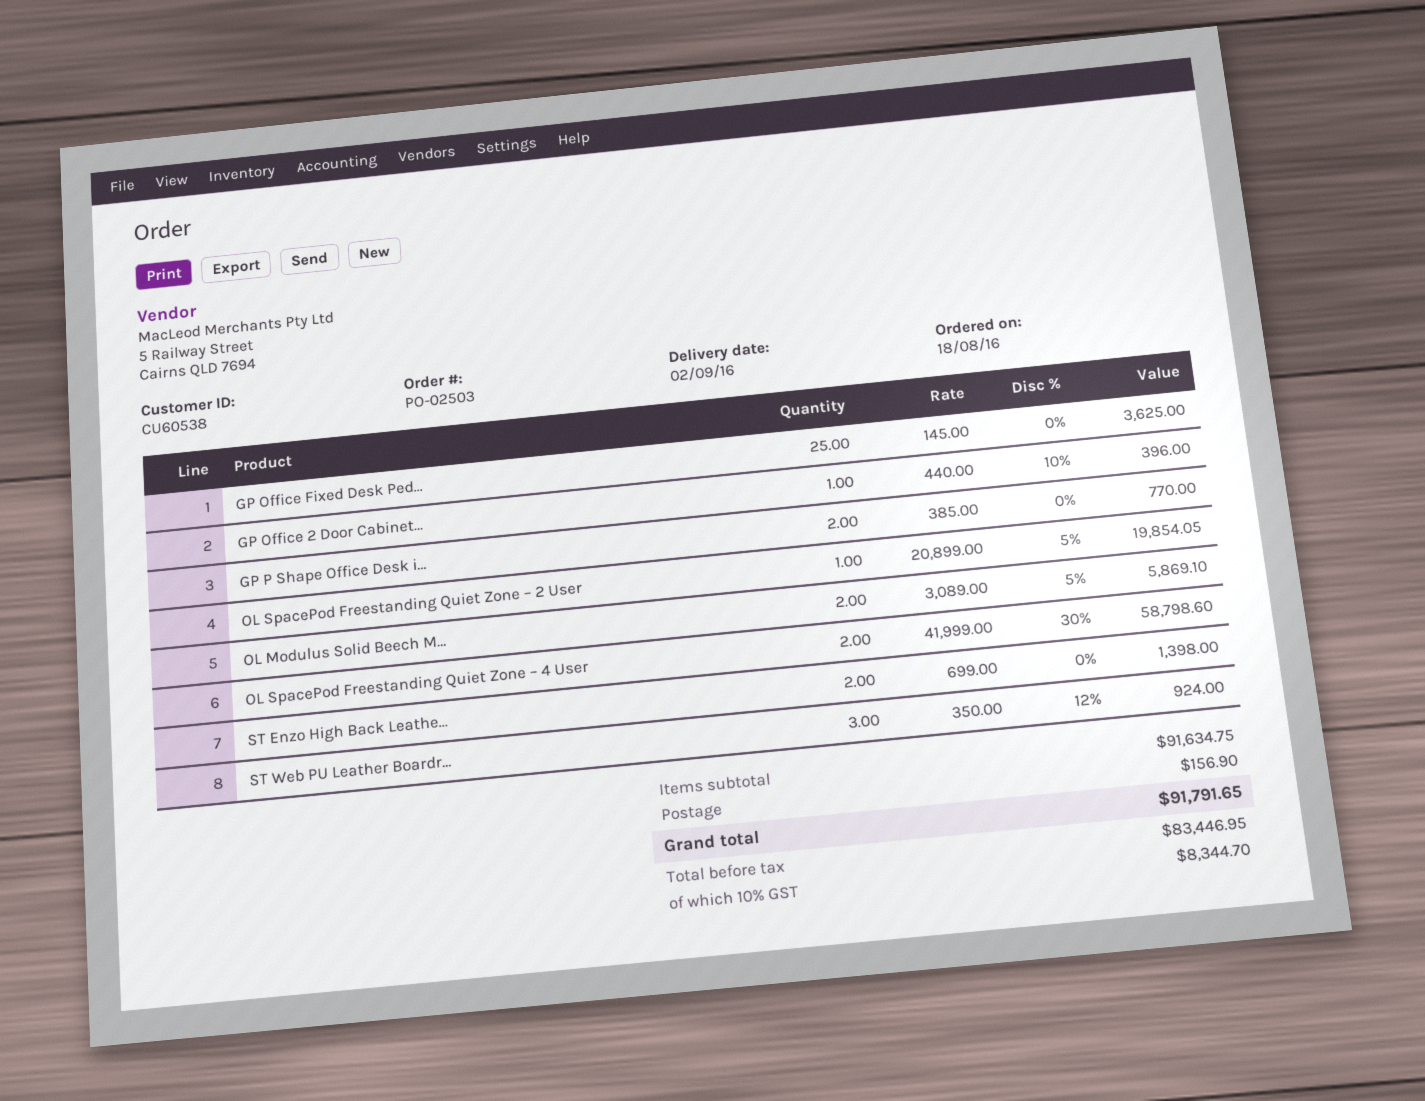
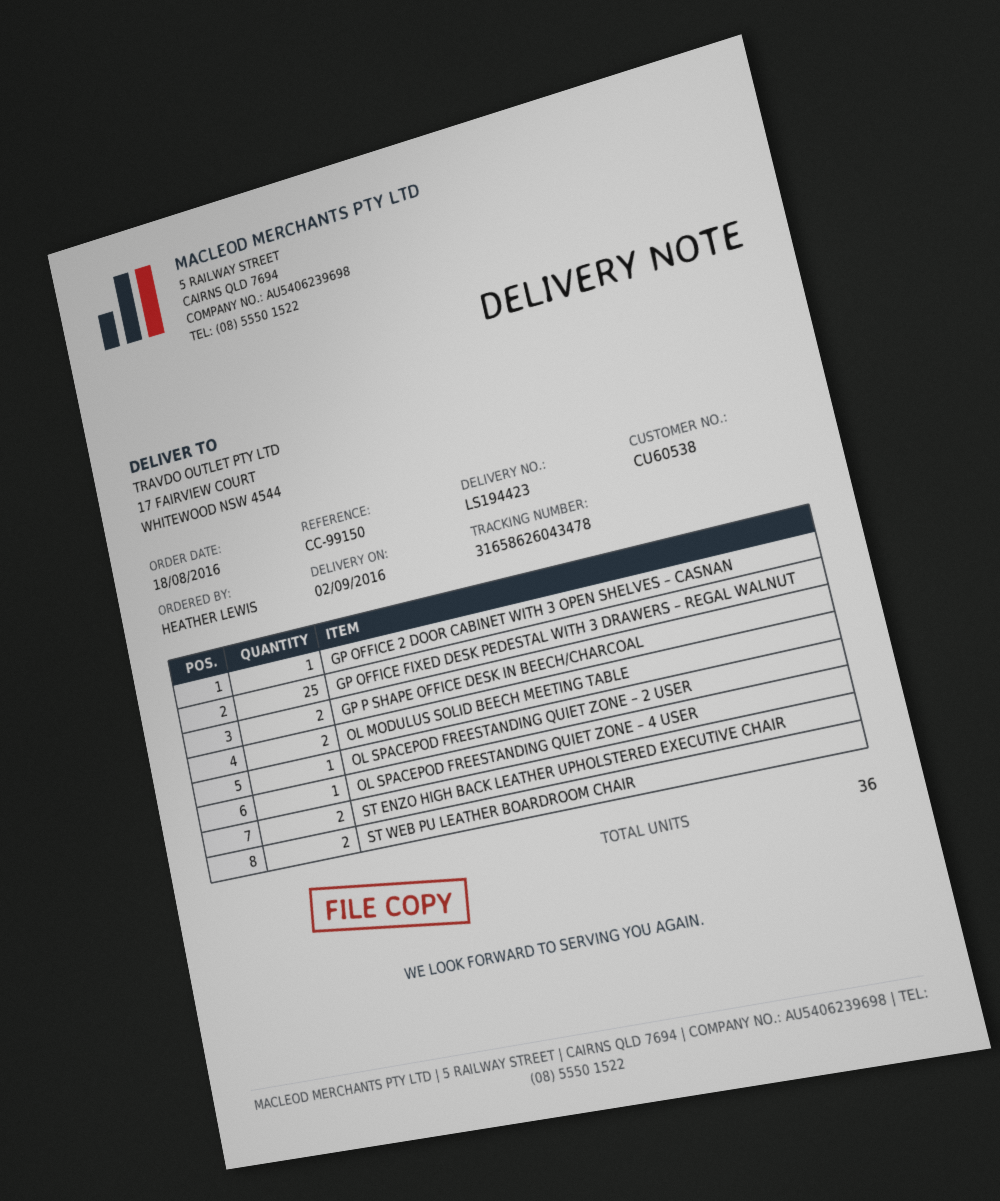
OL SpacePod Freestanding Quiet Zone – 4 User: 2 -> 1
ST Web PU Leather Boardr...: 3 -> 2

